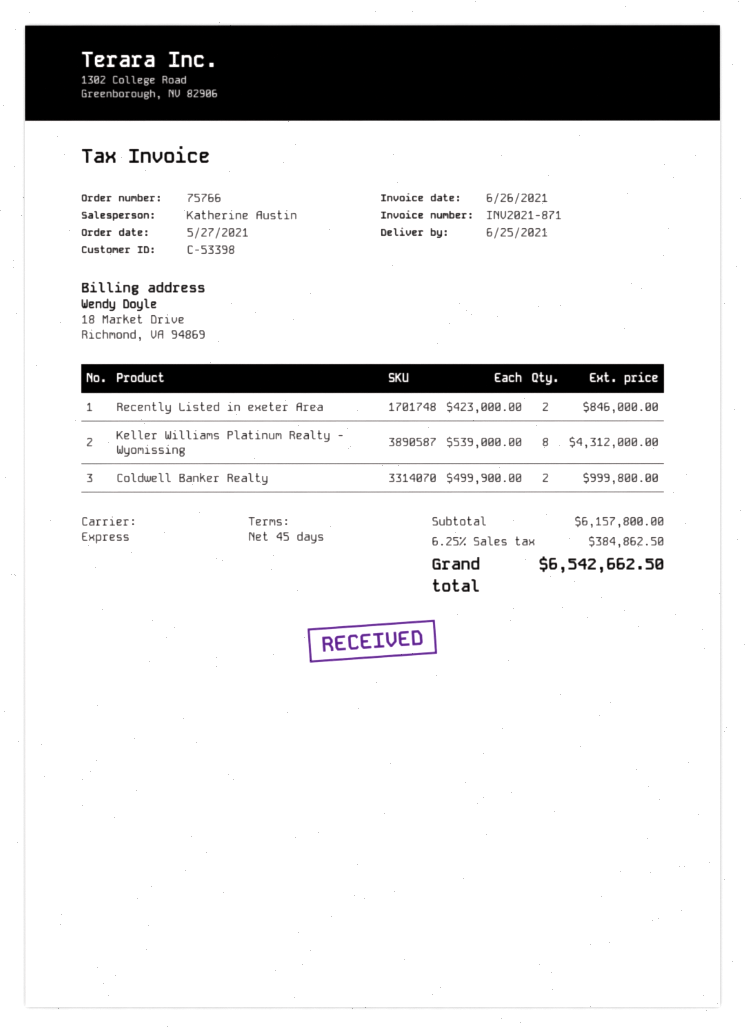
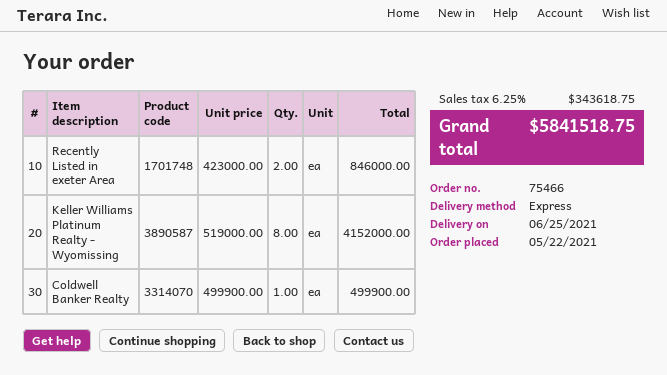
order number: 75766 -> 75466
order date: 2021-05-27 -> 2021-05-22
Keller Williams Platinum Realty - Wyomissing: 8 x 539000.00 = 4312000.00 -> 8 x 519000.00 = 4152000.00
Coldwell Banker Realty: 2 x 499900.00 = 999800.00 -> 1 x 499900.00 = 499900.00
tax: 6.25% = 384862.50 -> 6.25% = 343618.75
total: 6542662.50 -> 5841518.75

